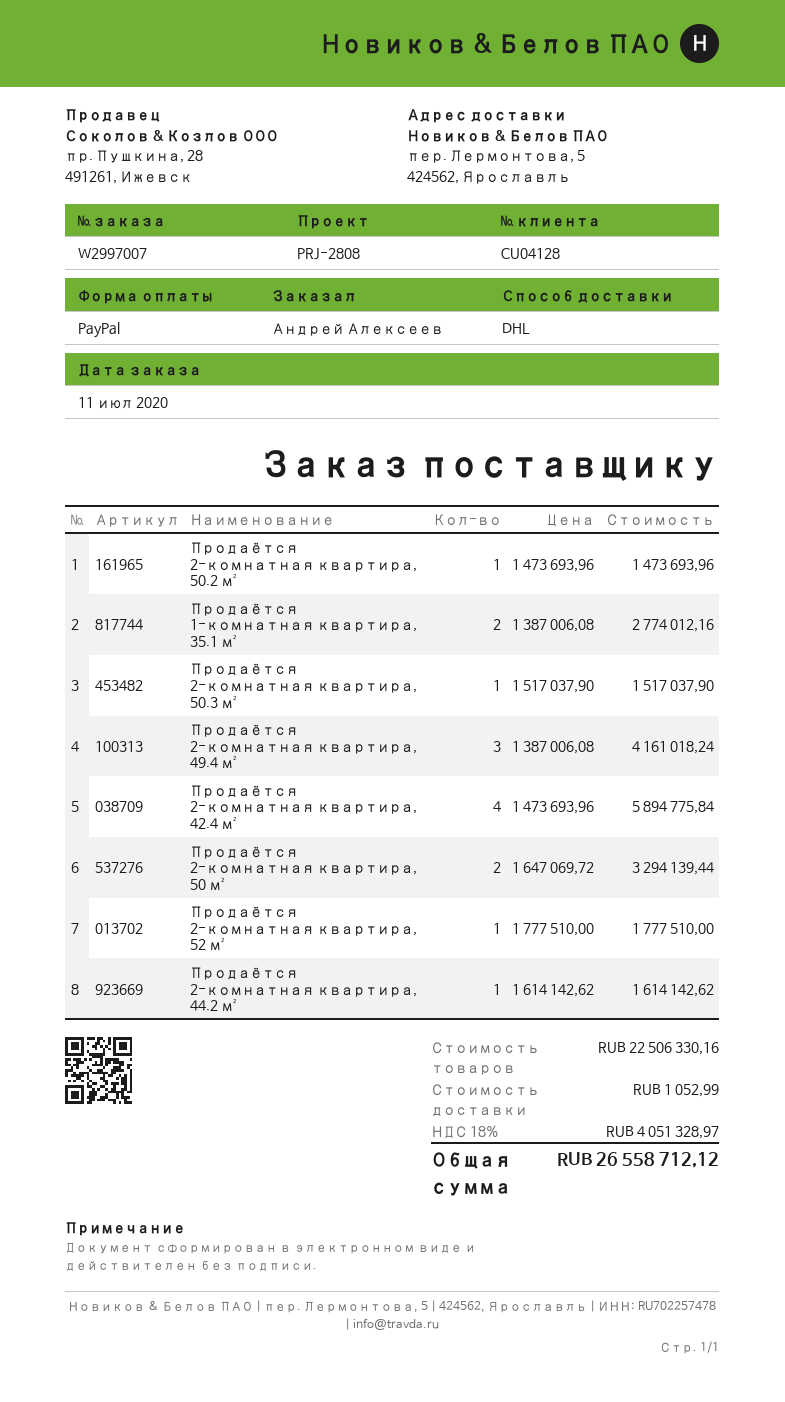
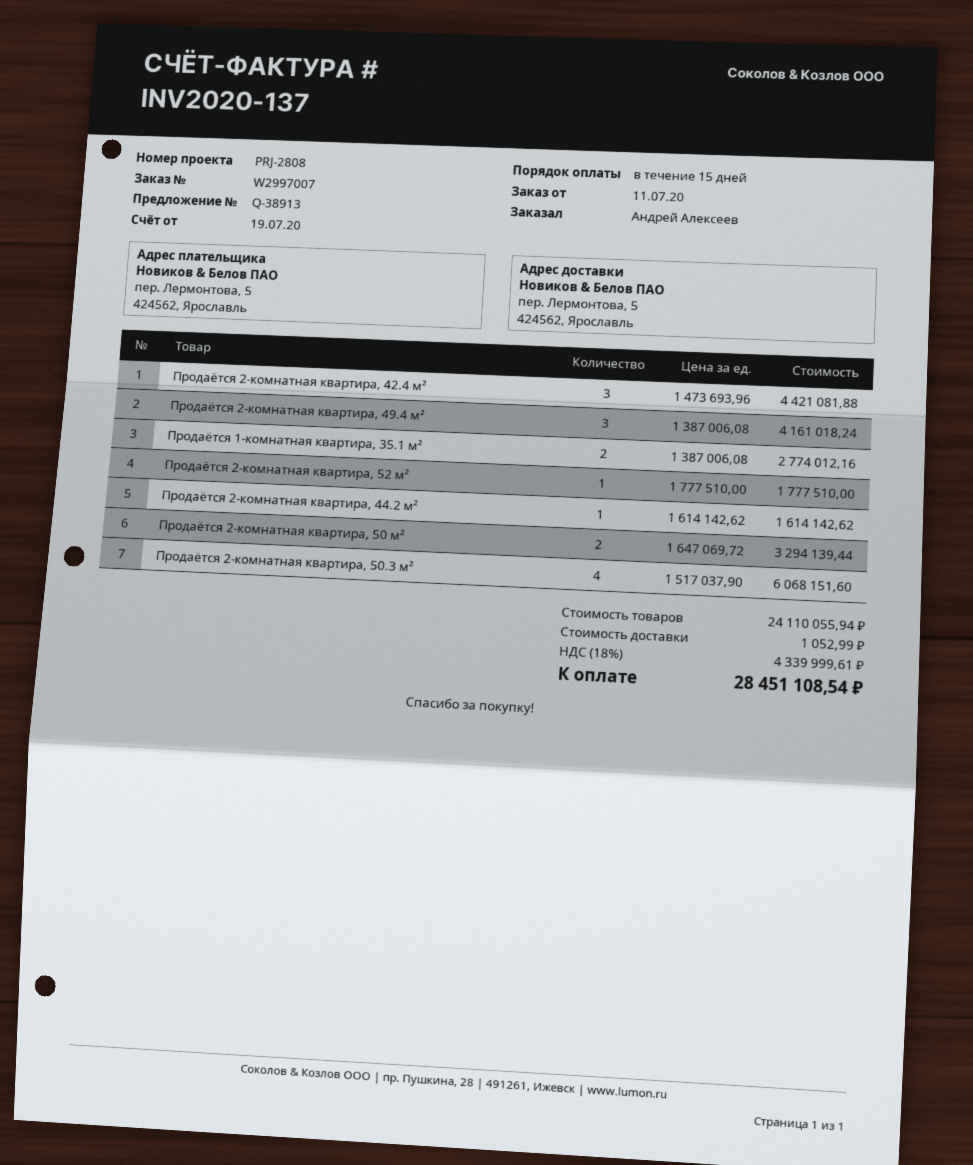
Продаётся 2-комнатная квартира, 50.2 м²: 1 x 1473693.96 = 1473693.96 -> none
Продаётся 2-комнатная квартира, 50.3 м²: 1 x 1517037.90 = 1517037.90 -> 4 x 1517037.90 = 6068151.60
Продаётся 2-комнатная квартира, 42.4 м²: 4 x 1473693.96 = 5894775.84 -> 3 x 1473693.96 = 4421081.88
subtotal: 22506330.16 -> 24110055.94
tax: 18% = 4051328.97 -> 18% = 4339999.61
total: 26558712.12 -> 28451108.54

